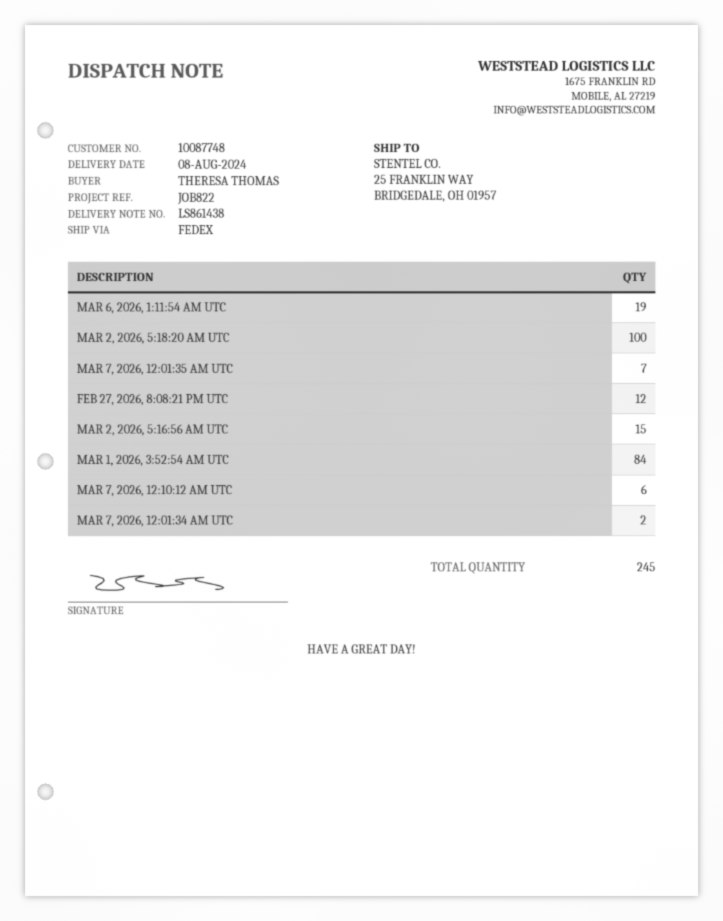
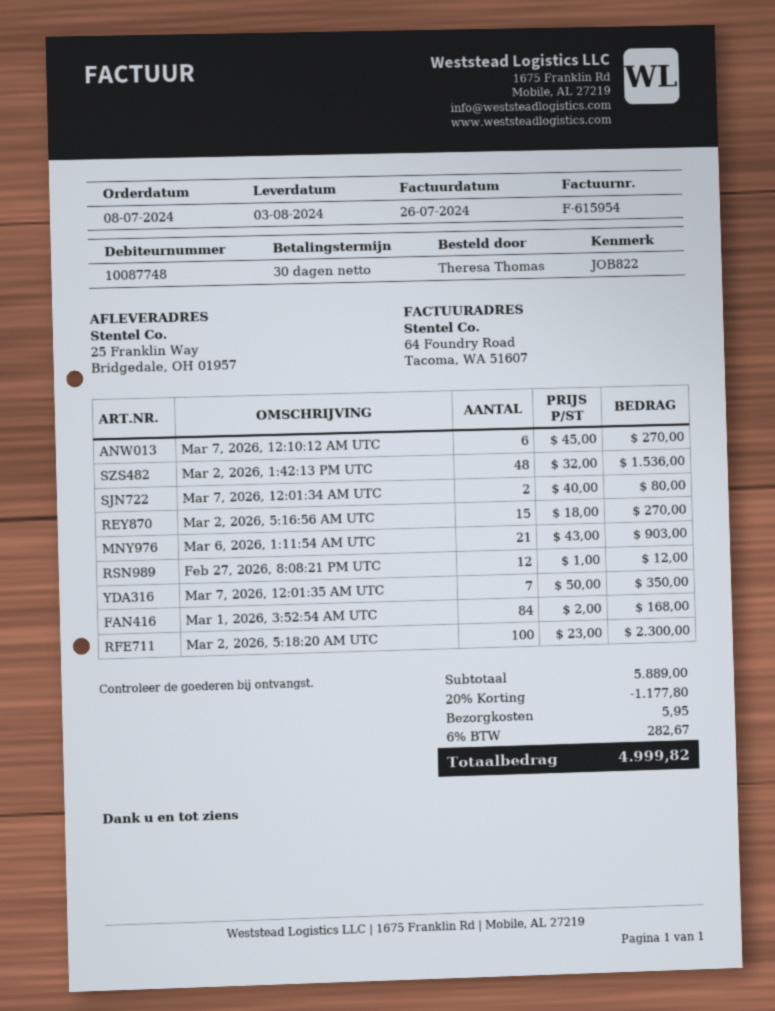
delivery date: 2024-08-08 -> 2024-08-03
MAR 6, 2026, 1:11:54 AM UTC: 19 -> 21
Mar 2, 2026, 1:42:13 PM UTC: none -> 48

